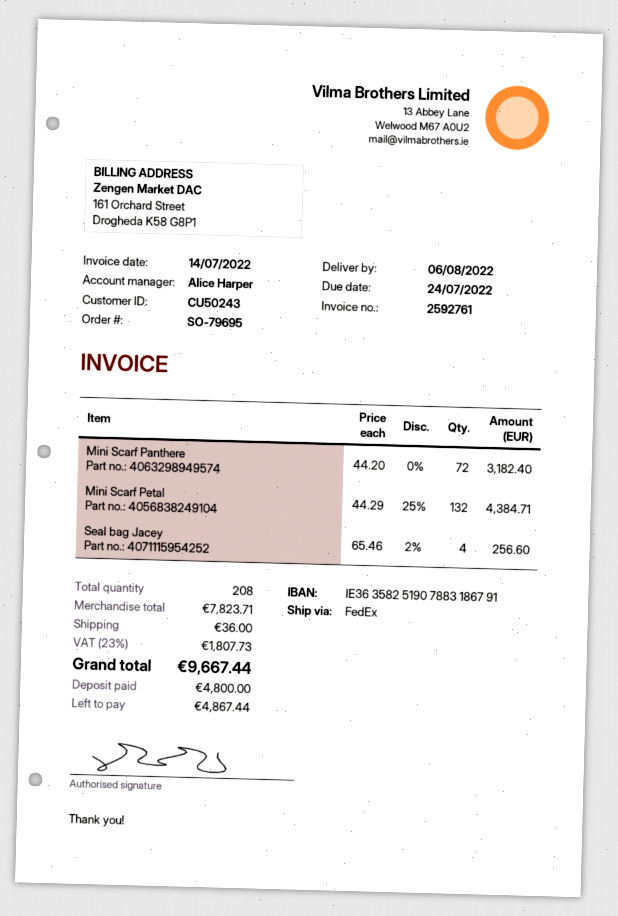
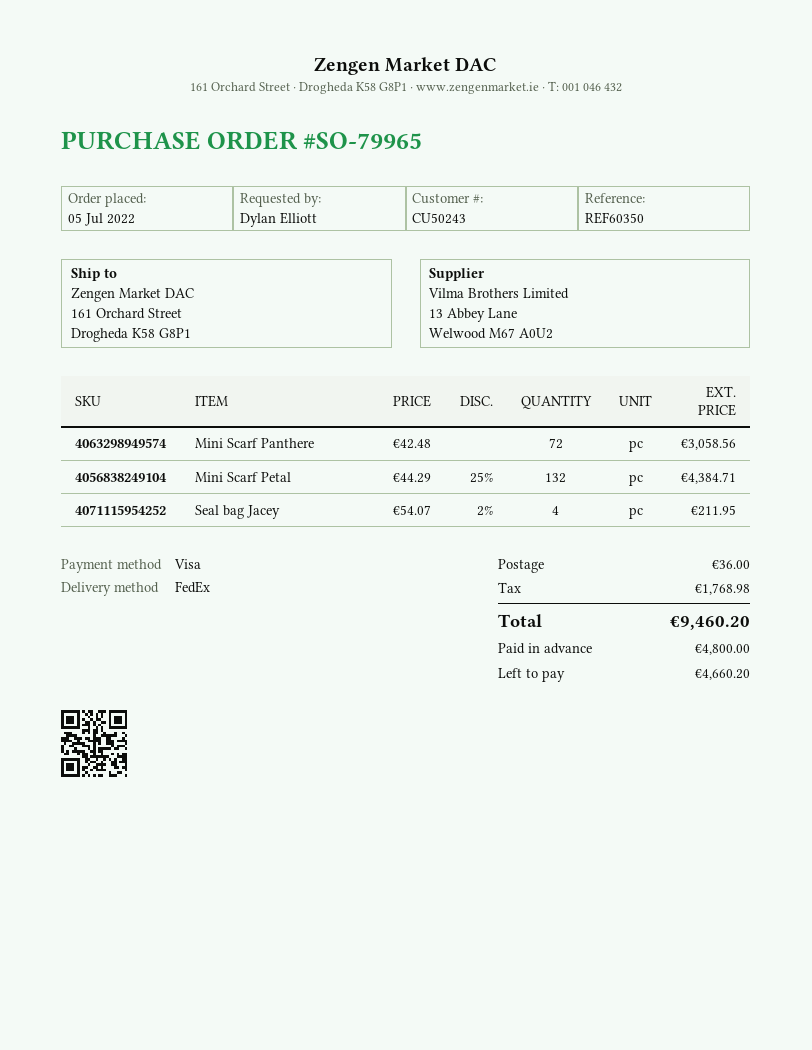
order number: SO-79695 -> SO-79965
Mini Scarf Panthere: 72 x 44.20 = 3182.40 -> 72 x 42.48 = 3058.56
Seal bag Jacey: 4 x 65.46 - 2% = 256.60 -> 4 x 54.07 - 2% = 211.95
tax: 1807.73 -> 1768.98
total: 9667.44 -> 9460.20
balance: 4867.44 -> 4660.20

